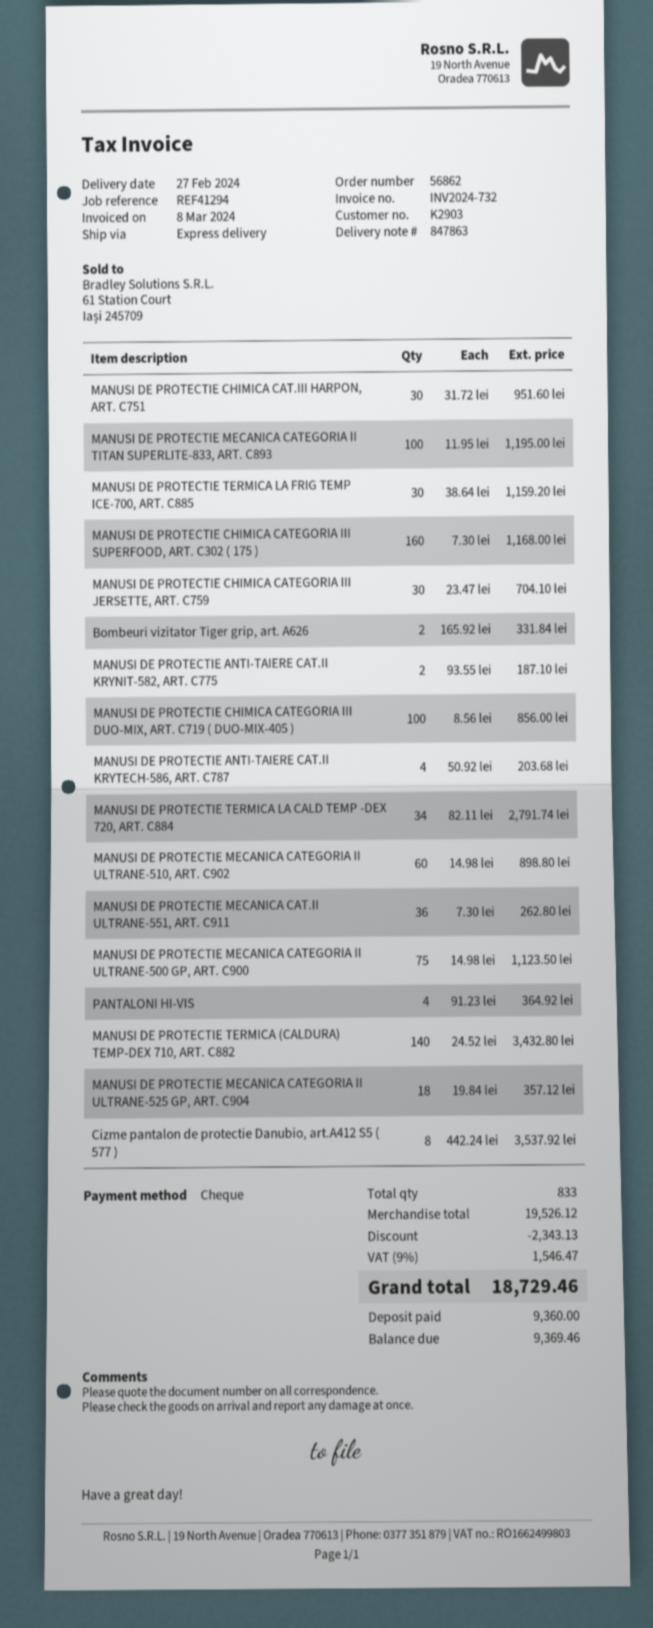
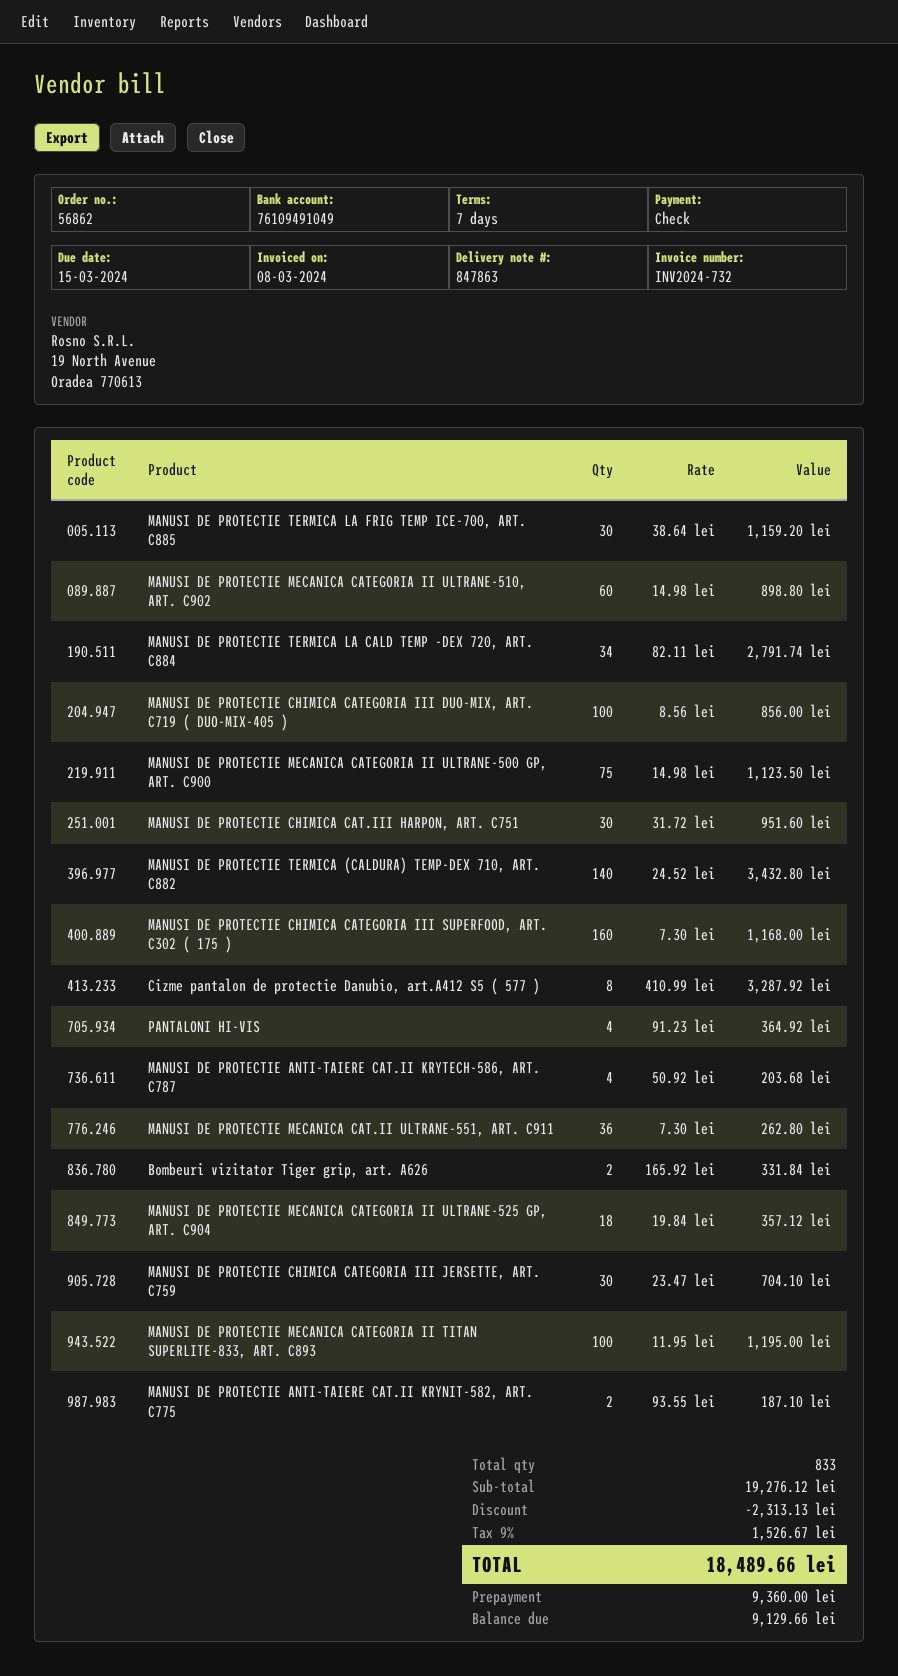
Cizme pantalon de protectie Danubio, art.A412 S5 ( 577 ): 8 x 442.24 = 3537.92 -> 8 x 410.99 = 3287.92
subtotal: 19526.12 -> 19276.12
discount: 2343.13 -> 2313.13
tax: 9% = 1546.47 -> 9% = 1526.67
total: 18729.46 -> 18489.66
balance: 9369.46 -> 9129.66

